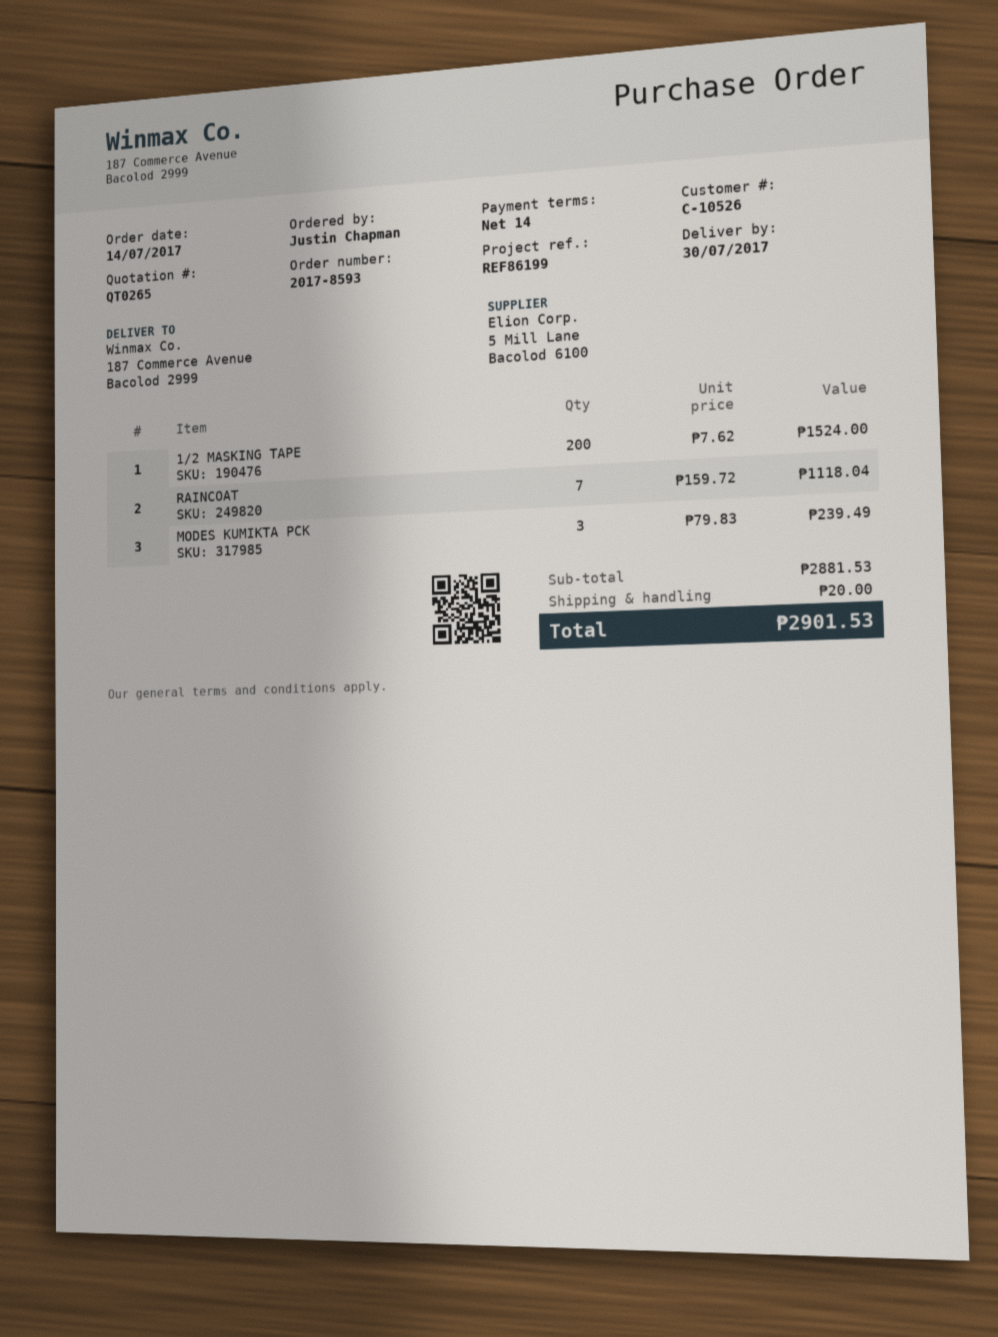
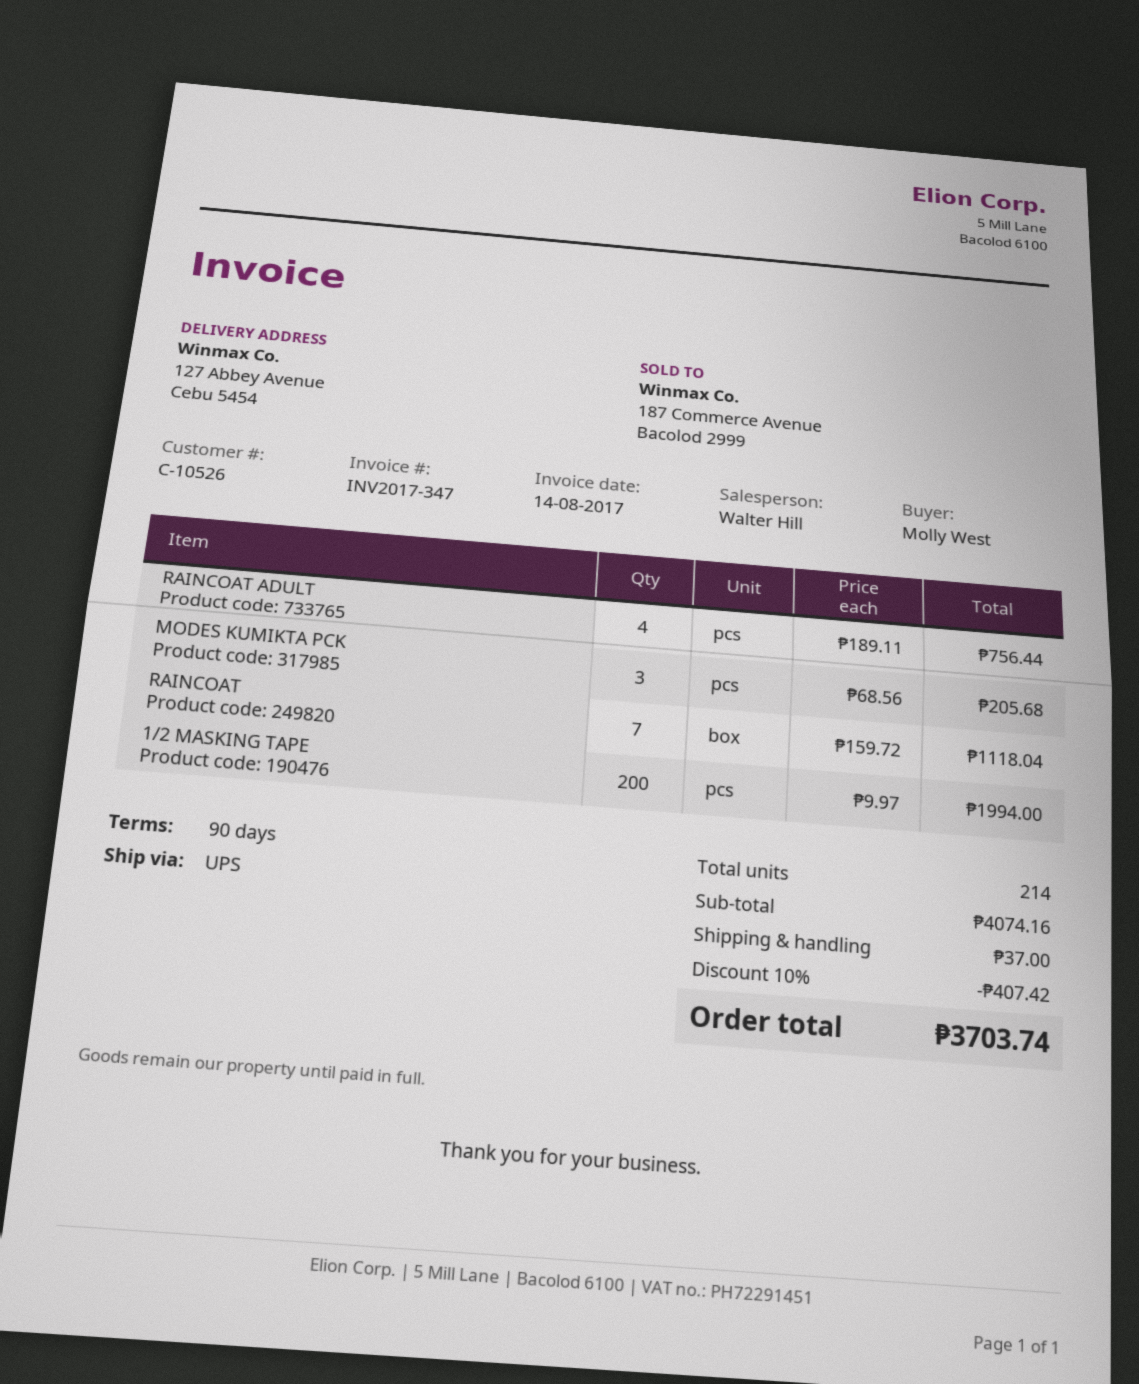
payment terms: 14 days -> 90 days
ordered by: Justin Chapman -> Molly West
ship to: 187 Commerce Avenue, Bacolod 2999 -> 127 Abbey Avenue, Cebu 5454
1/2 MASKING TAPE: 200 x 7.62 = 1524.00 -> 200 x 9.97 = 1994.00
MODES KUMIKTA PCK: 3 x 79.83 = 239.49 -> 3 x 68.56 = 205.68
RAINCOAT ADULT: none -> 4 x 189.11 = 756.44
subtotal: 2881.53 -> 4074.16
discount: none -> 10% = 407.42
shipping: 20.00 -> 37.00
total: 2901.53 -> 3703.74

